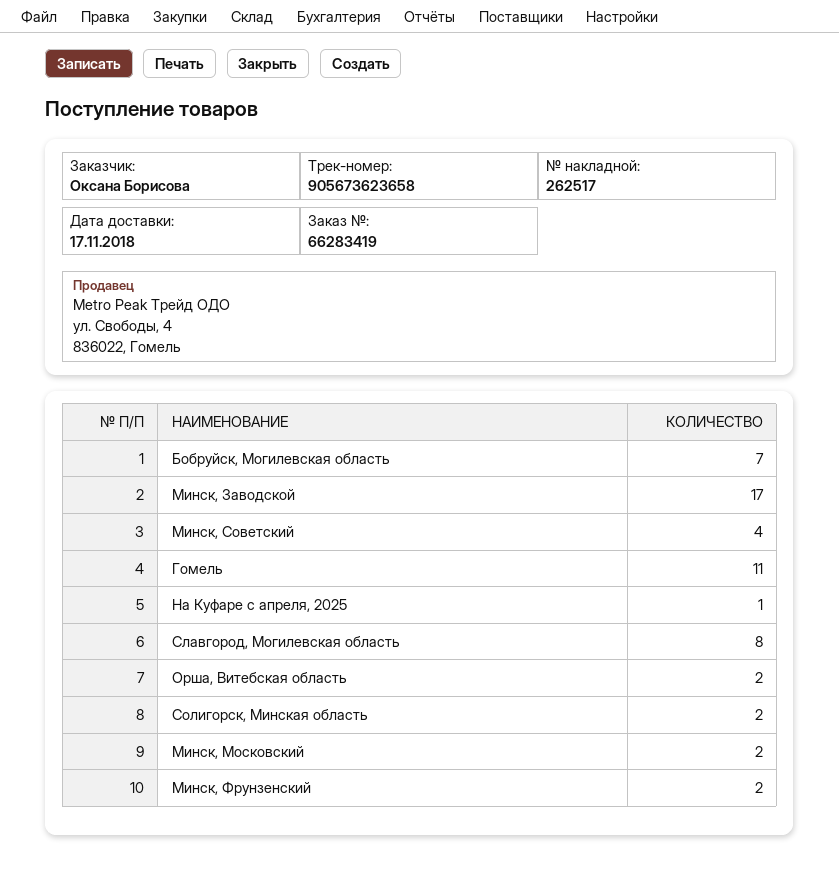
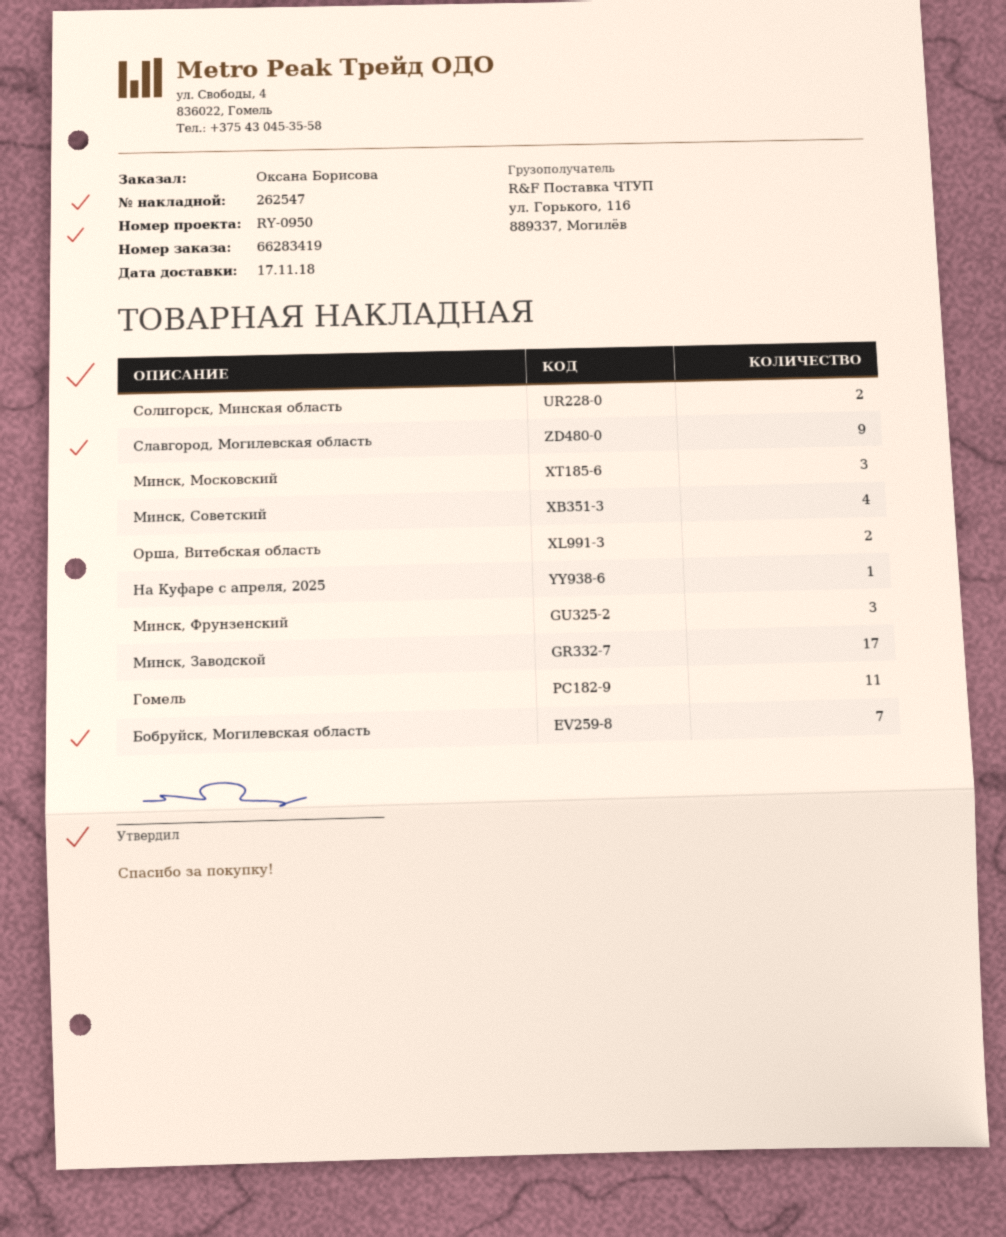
delivery note number: 262517 -> 262547
Славгород, Могилевская область: 8 -> 9
Минск, Московский: 2 -> 3
Минск, Фрунзенский: 2 -> 3

